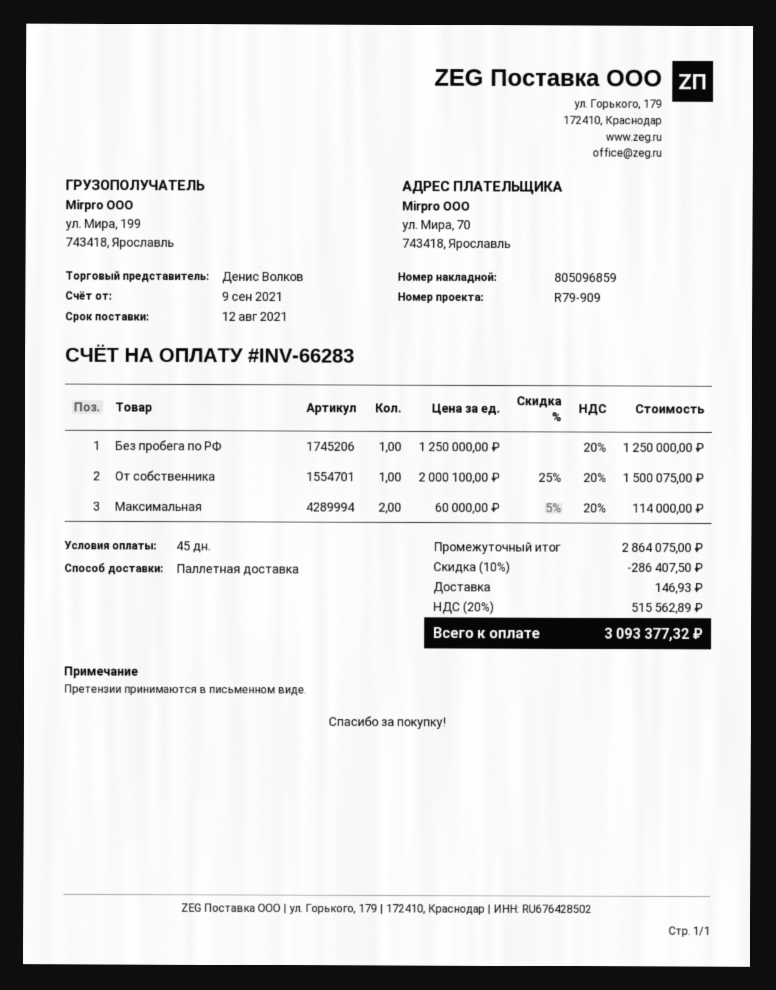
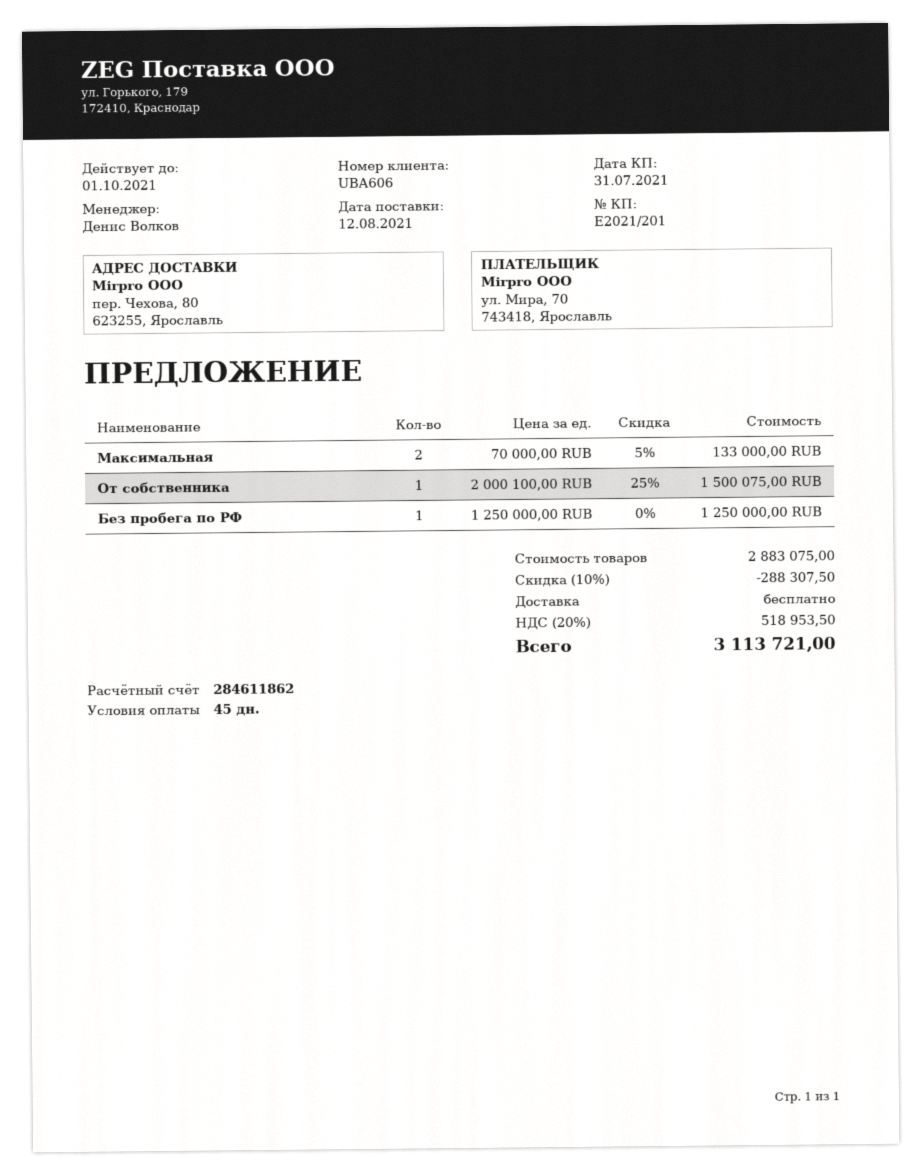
ship to: ул. Мира, 199, 743418, Ярославль -> пер. Чехова, 80, 623255, Ярославль
Максимальная: 2 x 60000.00 - 5% = 114000.00 -> 2 x 70000.00 - 5% = 133000.00
subtotal: 2864075.00 -> 2883075.00
discount: 10% = 286407.50 -> 10% = 288307.50
shipping: 146.93 -> 0.00
tax: 20% = 515562.89 -> 20% = 518953.50
total: 3093377.32 -> 3113721.00

